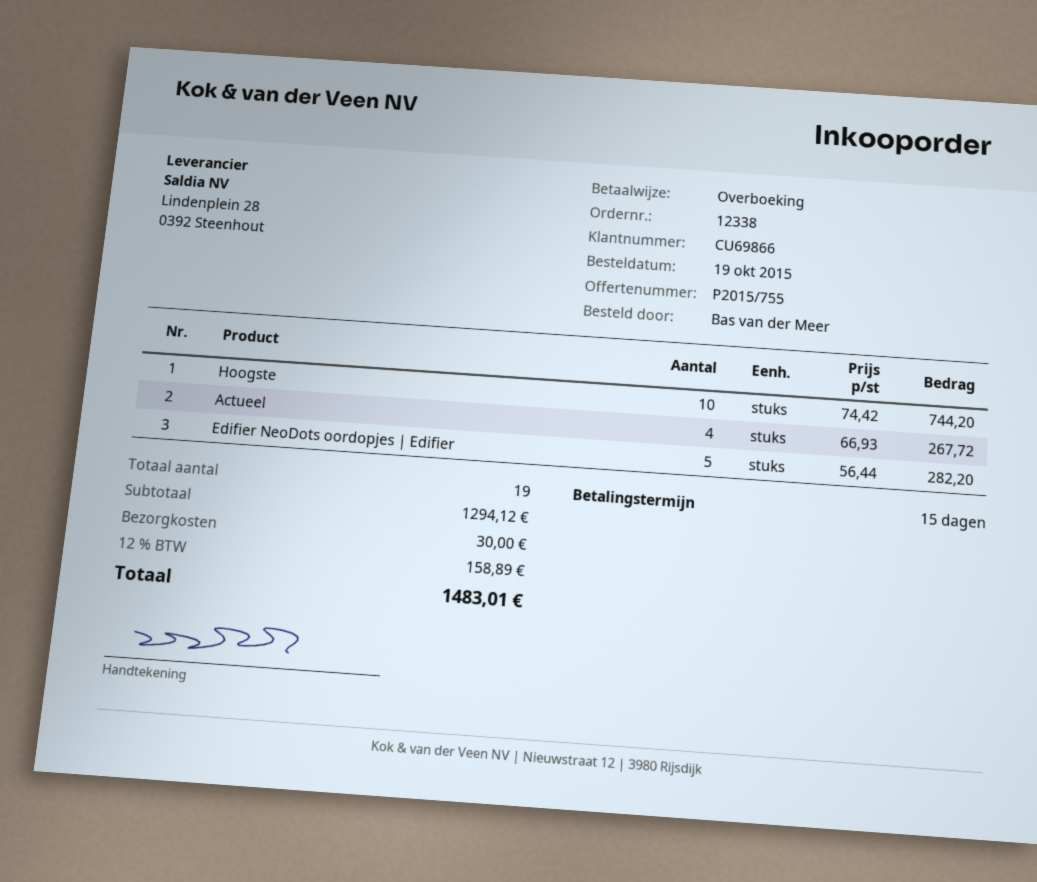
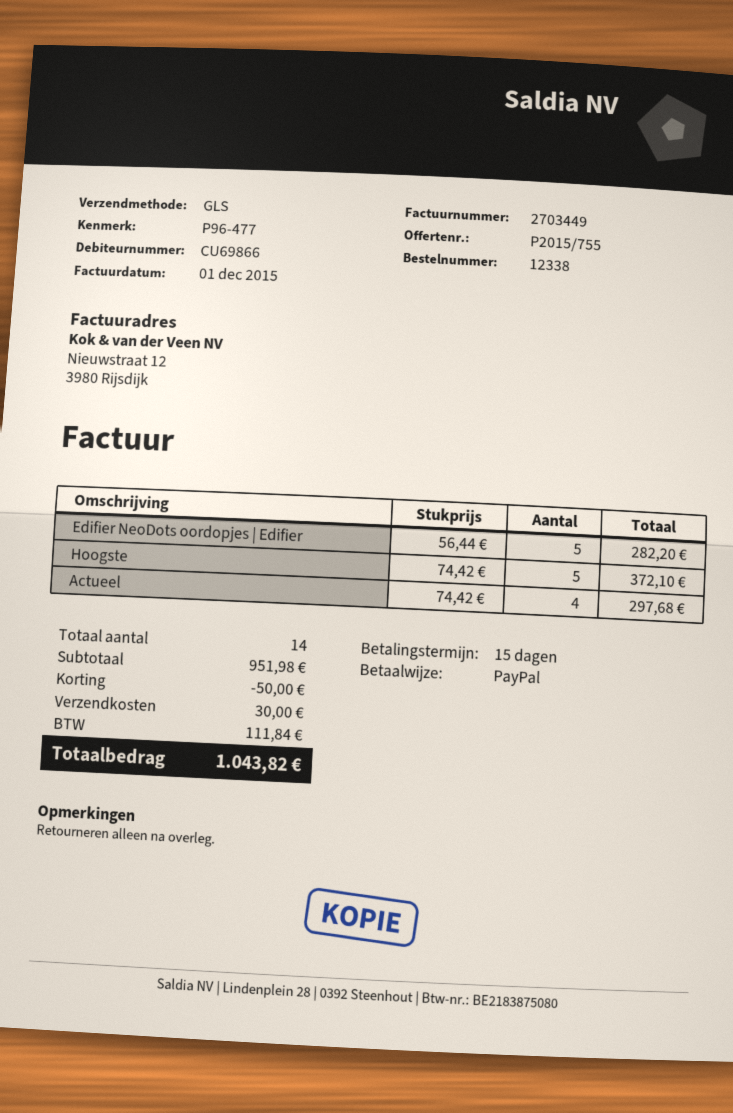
payment method: bank transfer -> PayPal
Hoogste: 10 x 74.42 = 744.20 -> 5 x 74.42 = 372.10
Actueel: 4 x 66.93 = 267.72 -> 4 x 74.42 = 297.68
total quantity: 19 -> 14
subtotal: 1294.12 -> 951.98
discount: none -> 50.00
tax: 158.89 -> 111.84
total: 1483.01 -> 1043.82

